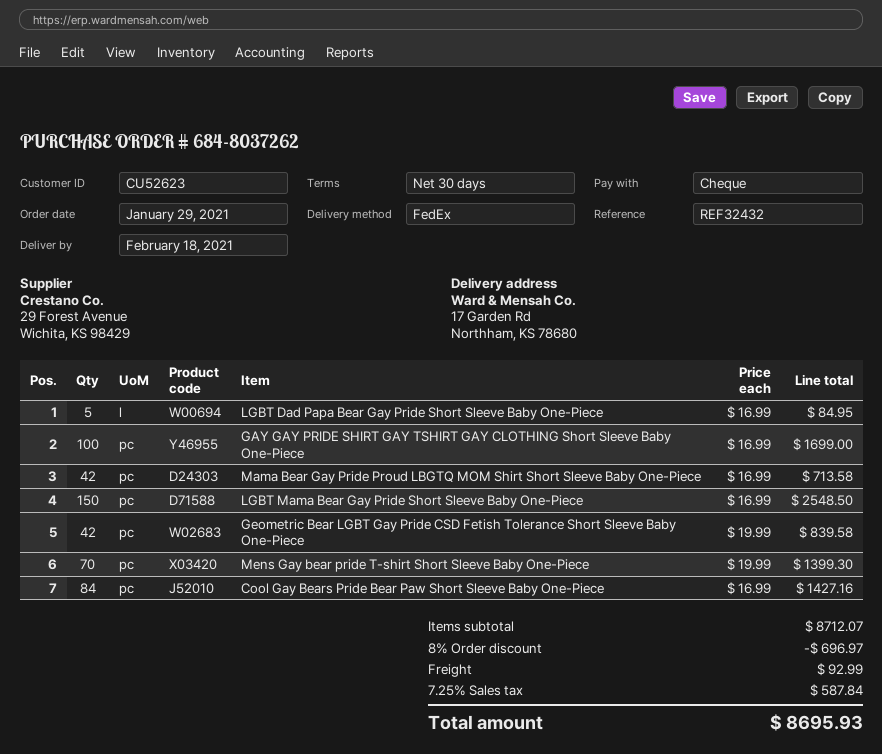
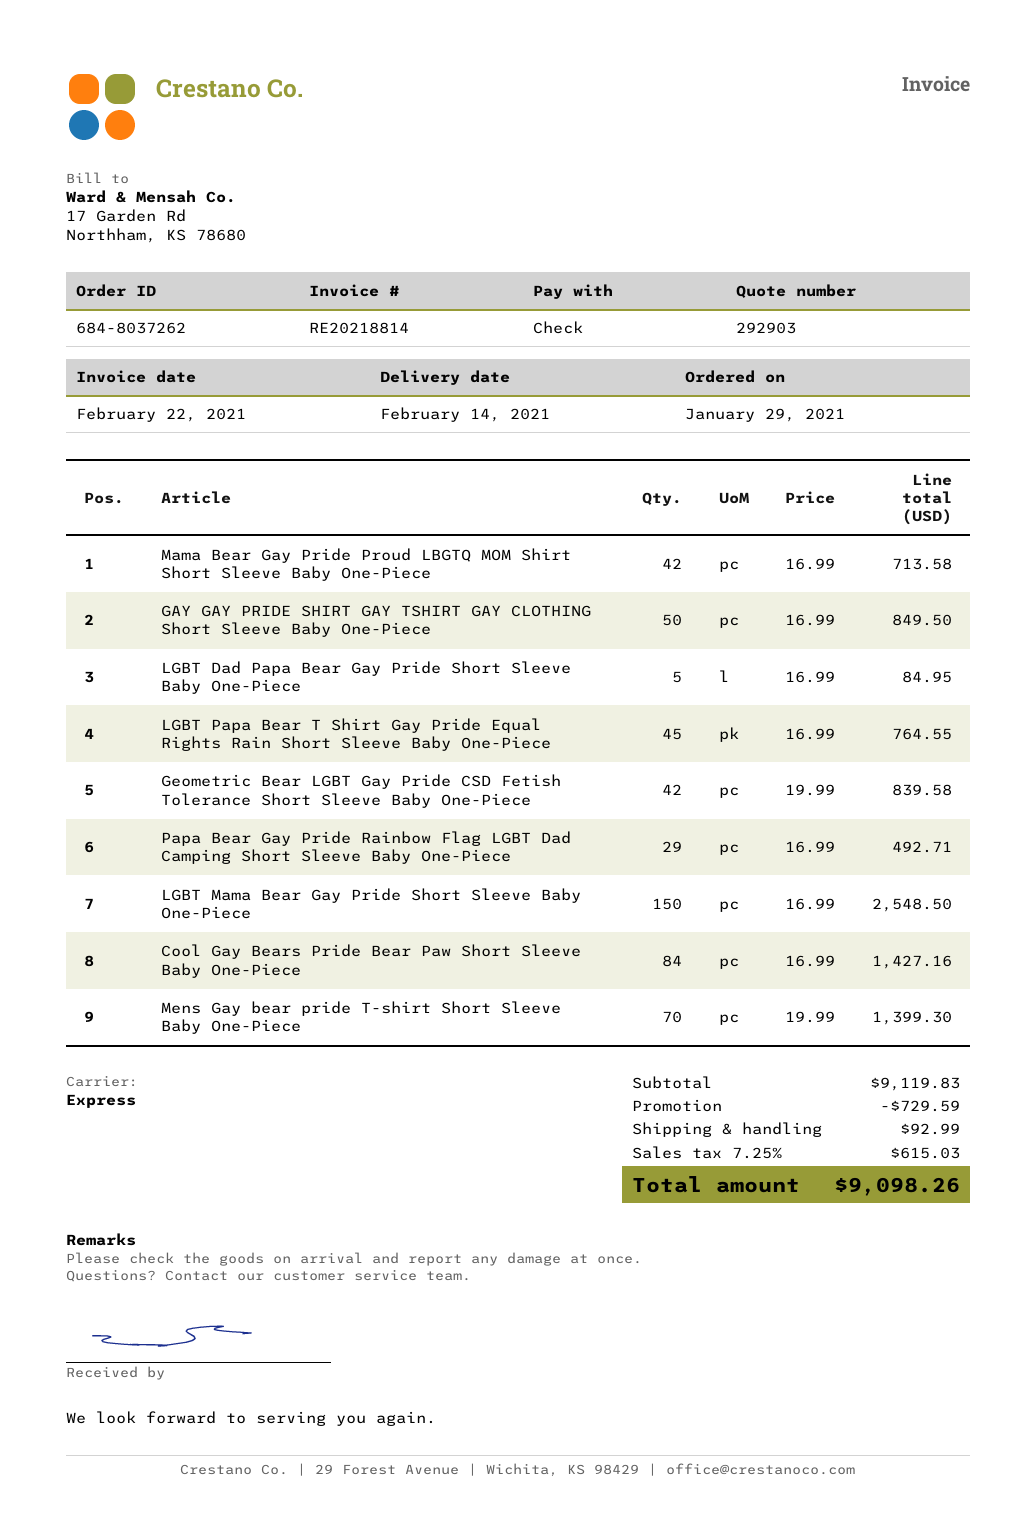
delivery date: 2021-02-18 -> 2021-02-14
shipping method: FedEx -> express
GAY GAY PRIDE SHIRT GAY TSHIRT GAY CLOTHING Short Sleeve Baby One-Piece: 100 x 16.99 = 1699.00 -> 50 x 16.99 = 849.50
LGBT Papa Bear T Shirt Gay Pride Equal Rights Rain Short Sleeve Baby One-Piece: none -> 45 x 16.99 = 764.55
Papa Bear Gay Pride Rainbow Flag LGBT Dad Camping Short Sleeve Baby One-Piece: none -> 29 x 16.99 = 492.71
subtotal: 8712.07 -> 9119.83
discount: 696.97 -> 729.59
tax: 7.25% = 587.84 -> 7.25% = 615.03
total: 8695.93 -> 9098.26

